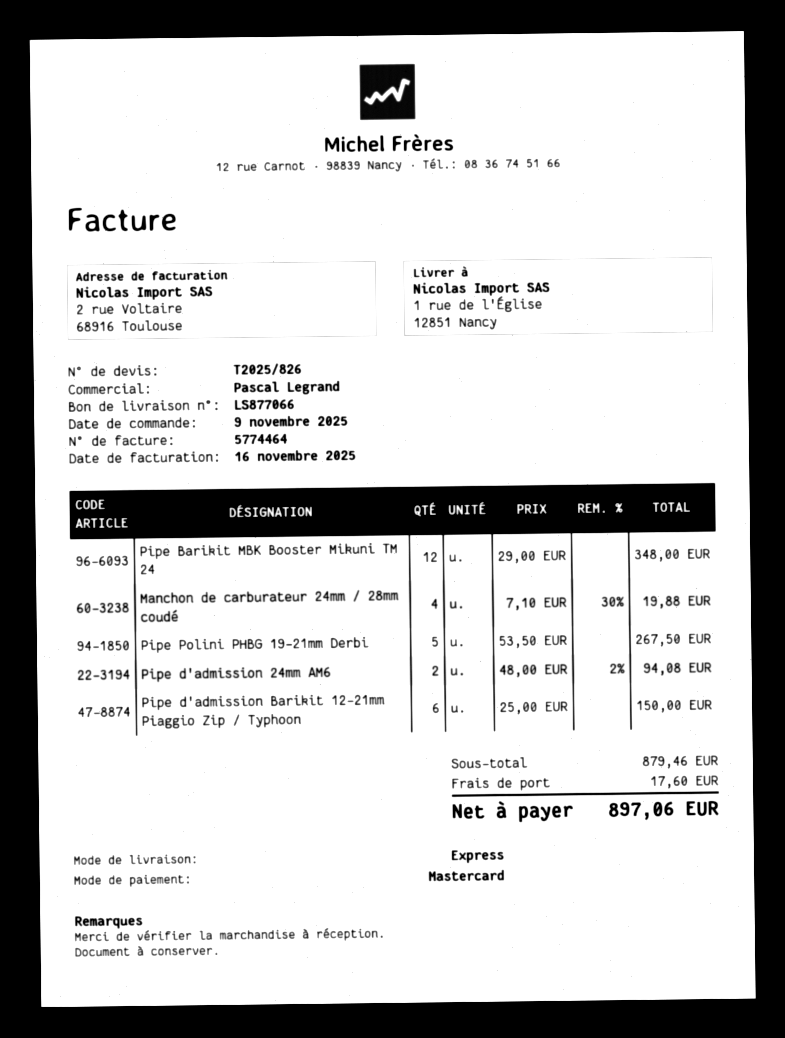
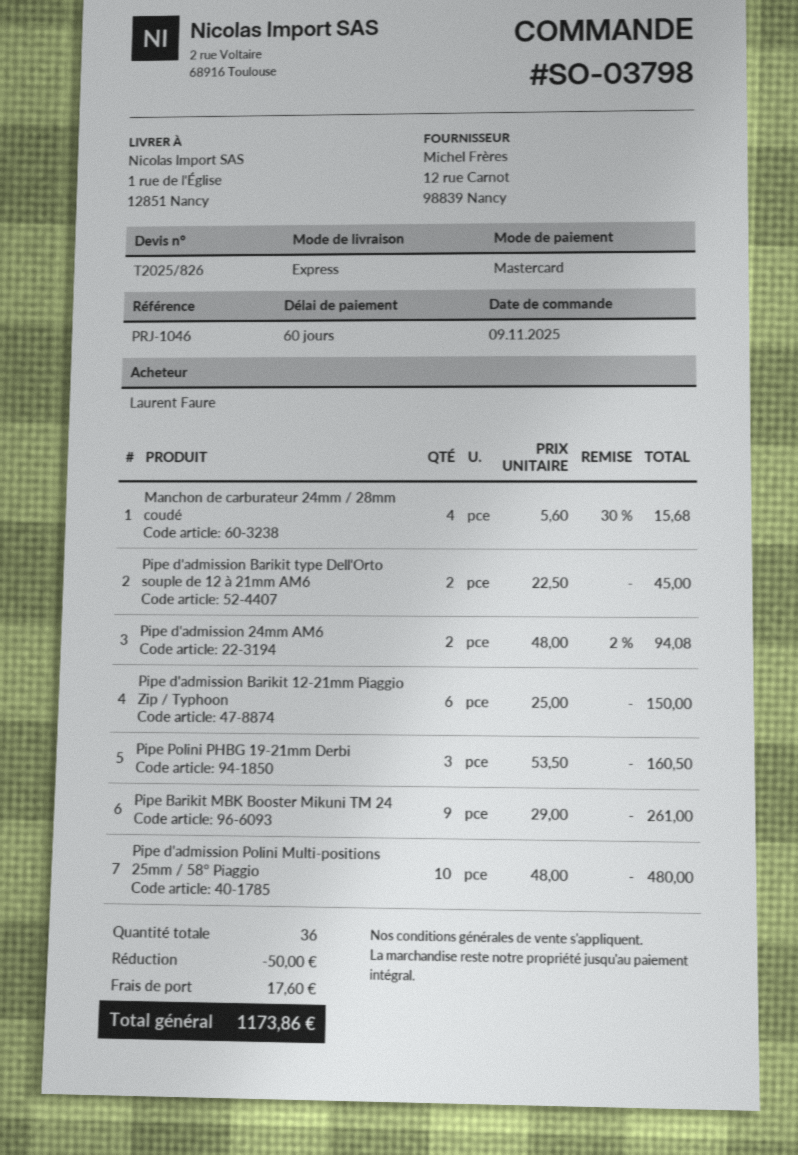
Pipe Barikit MBK Booster Mikuni TM 24: 12 x 29.00 = 348.00 -> 9 x 29.00 = 261.00
Manchon de carburateur 24mm / 28mm coudé: 4 x 7.10 - 30% = 19.88 -> 4 x 5.60 - 30% = 15.68
Pipe Polini PHBG 19-21mm Derbi: 5 x 53.50 = 267.50 -> 3 x 53.50 = 160.50
Pipe d'admission Barikit type Dell'Orto souple de 12 à 21mm AM6: none -> 2 x 22.50 = 45.00
Pipe d'admission Polini Multi-positions 25mm / 58° Piaggio: none -> 10 x 48.00 = 480.00
discount: none -> 50.00
total: 897.06 -> 1173.86

